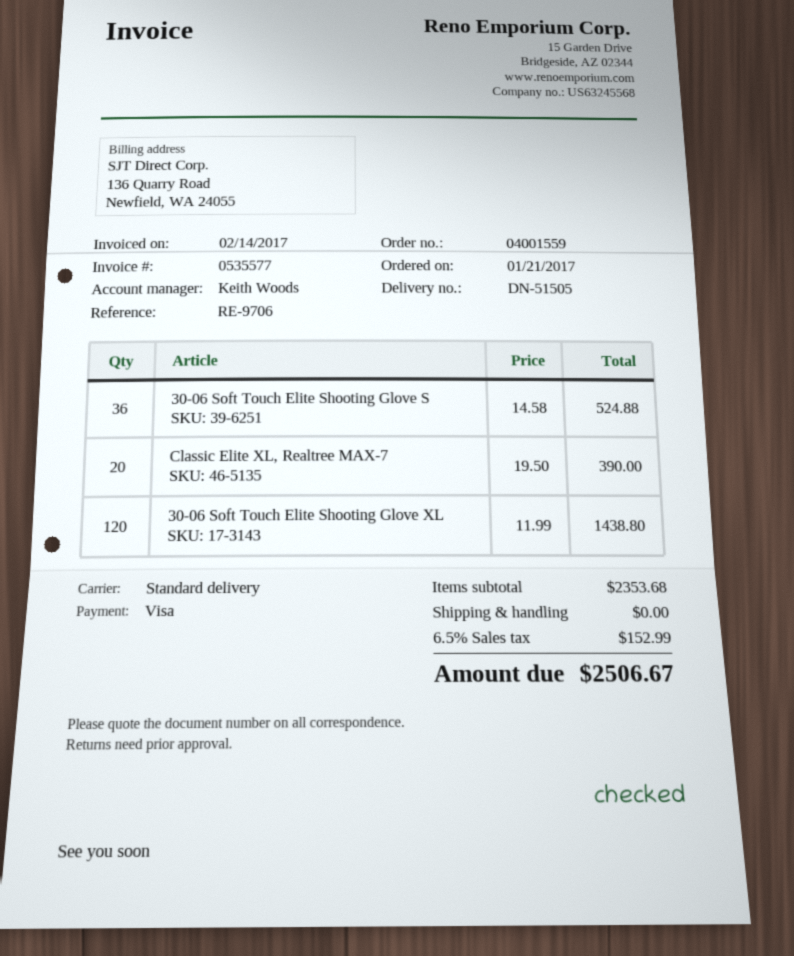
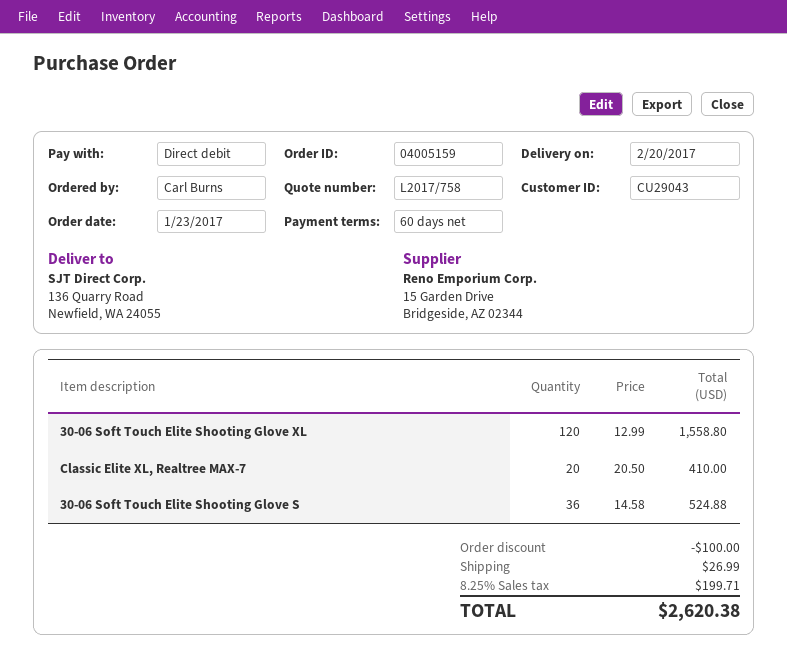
order number: 04001559 -> 04005159
order date: 2017-01-21 -> 2017-01-23
payment method: Visa -> direct debit
Classic Elite XL, Realtree MAX-7: 20 x 19.50 = 390.00 -> 20 x 20.50 = 410.00
30-06 Soft Touch Elite Shooting Glove XL: 120 x 11.99 = 1438.80 -> 120 x 12.99 = 1558.80
discount: none -> 100.00
shipping: 0.00 -> 26.99
tax: 6.5% = 152.99 -> 8.25% = 199.71
total: 2506.67 -> 2620.38

